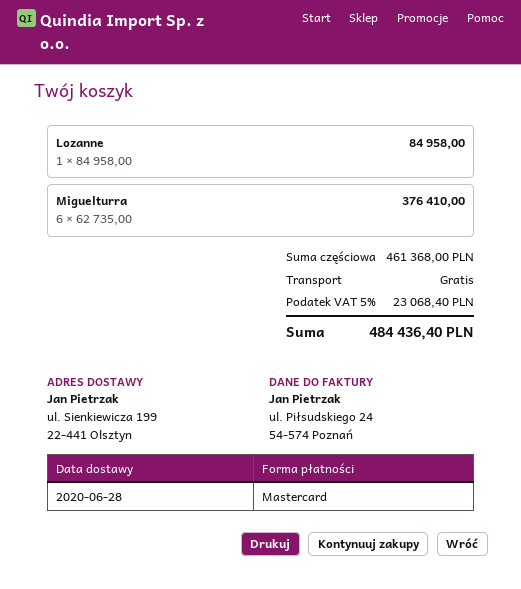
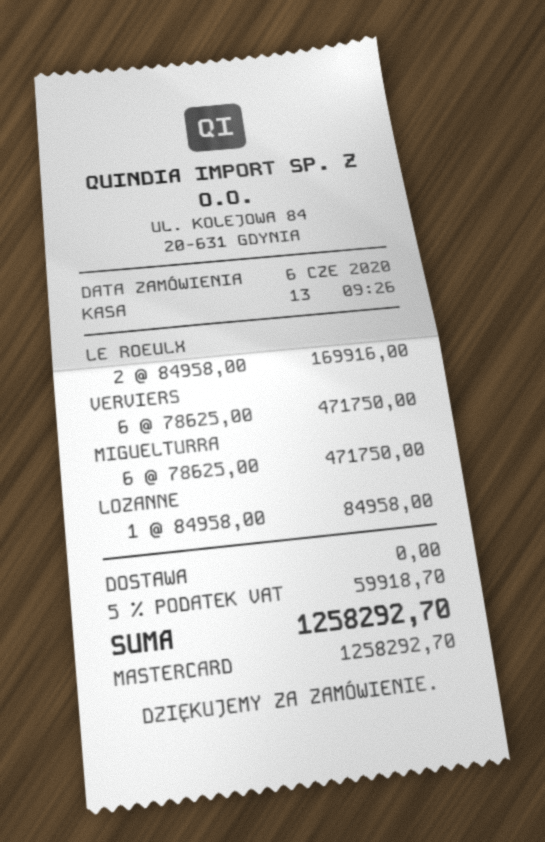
Miguelturra: 6 x 62735.00 = 376410.00 -> 6 x 78625.00 = 471750.00
LE ROEULX: none -> 2 x 84958.00 = 169916.00
VERVIERS: none -> 6 x 78625.00 = 471750.00
tax: 5% = 23068.40 -> 5% = 59918.70
total: 484436.40 -> 1258292.70

